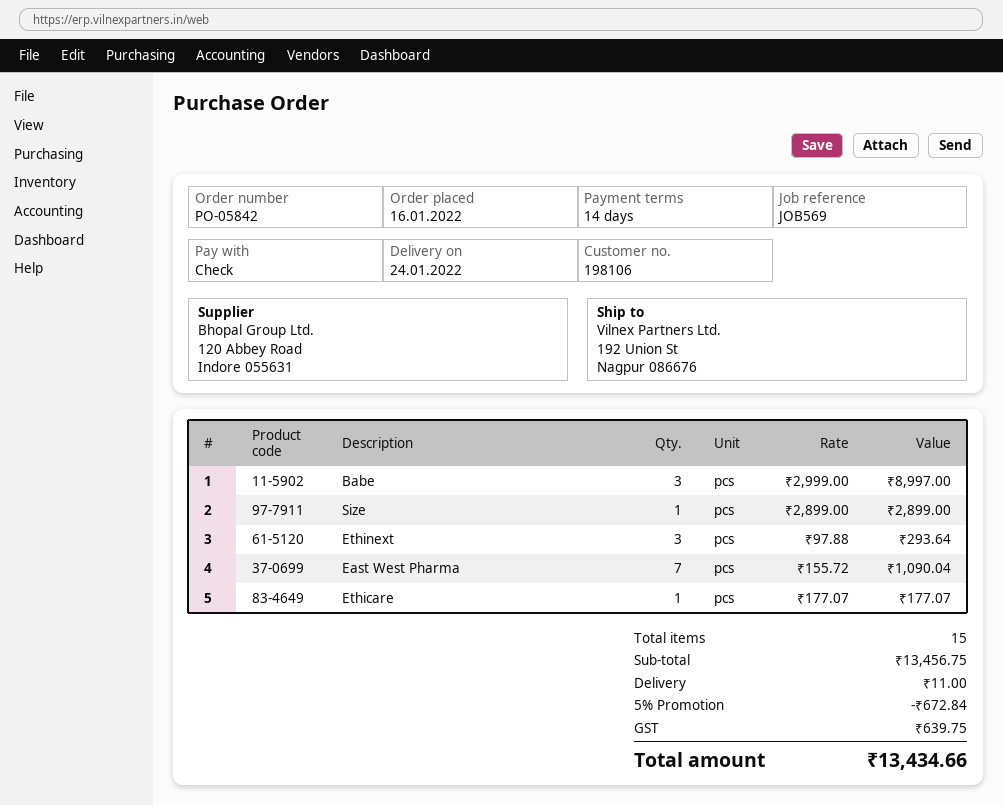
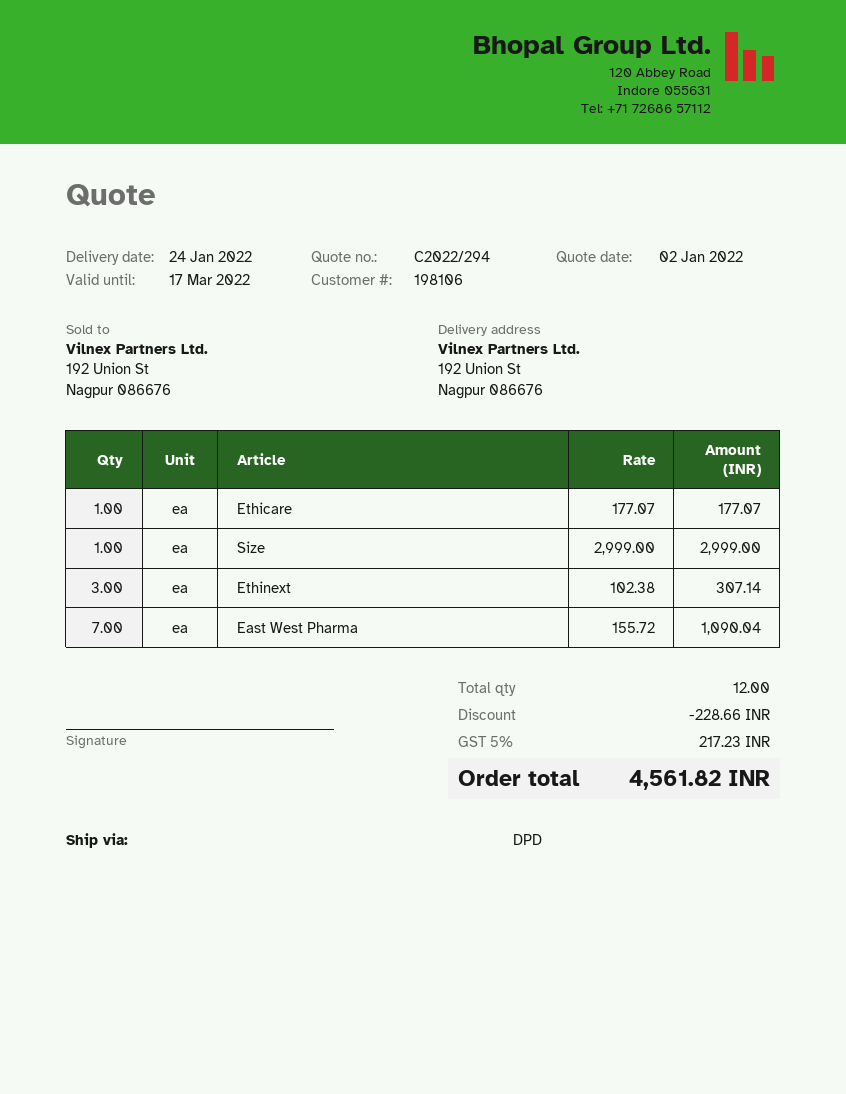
Babe: 3 x 2999.00 = 8997.00 -> none
Size: 1 x 2899.00 = 2899.00 -> 1 x 2999.00 = 2999.00
Ethinext: 3 x 97.88 = 293.64 -> 3 x 102.38 = 307.14
total quantity: 15 -> 12
discount: 672.84 -> 228.66
shipping: 11.00 -> none
tax: 639.75 -> 217.23
total: 13434.66 -> 4561.82

